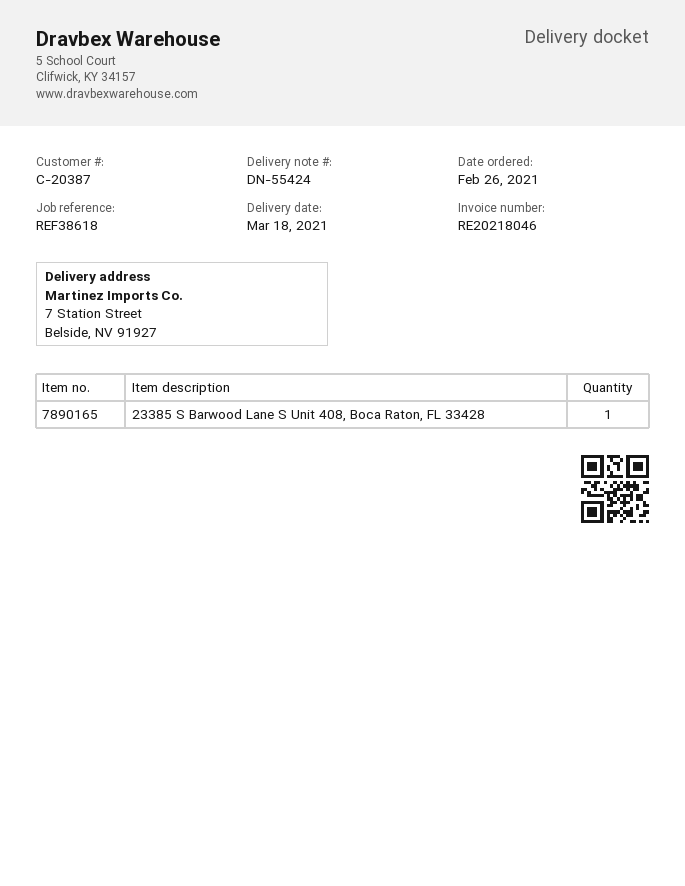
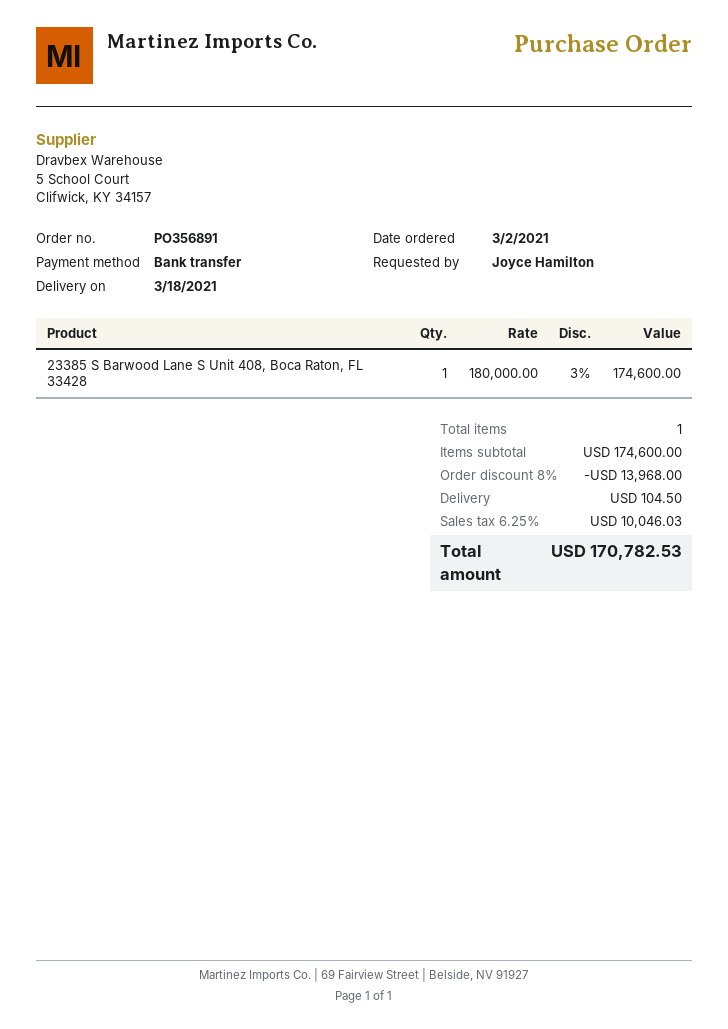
order date: 2021-02-26 -> 2021-03-02

